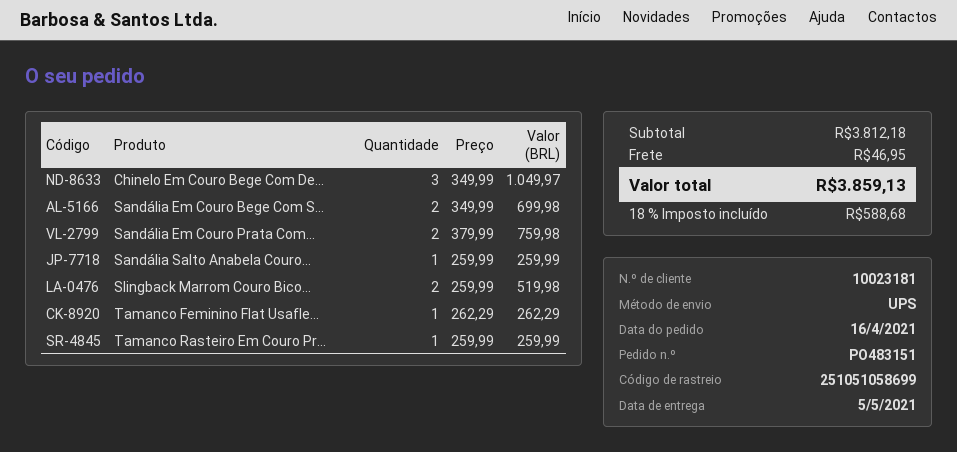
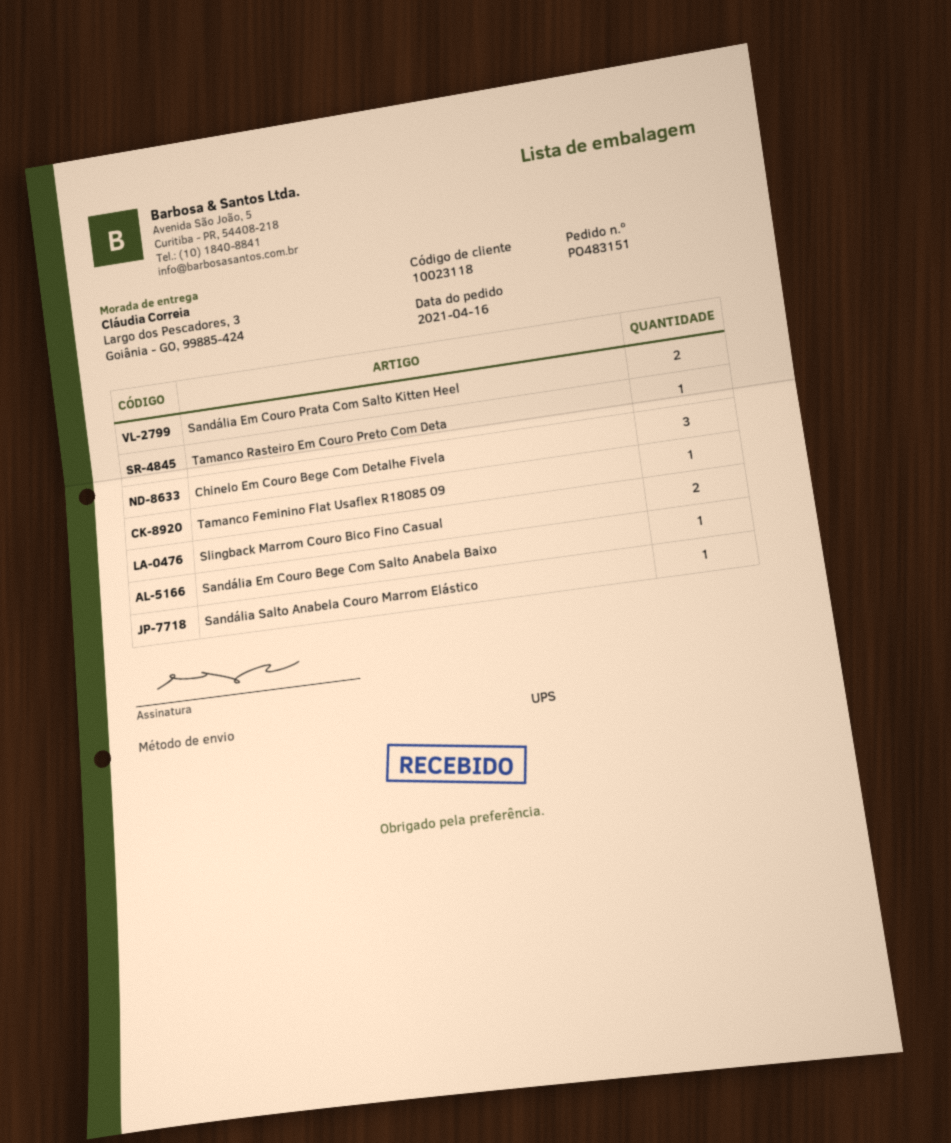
customer number: 10023181 -> 10023118
Sandália Em Couro Bege Com S...: 2 -> 1

